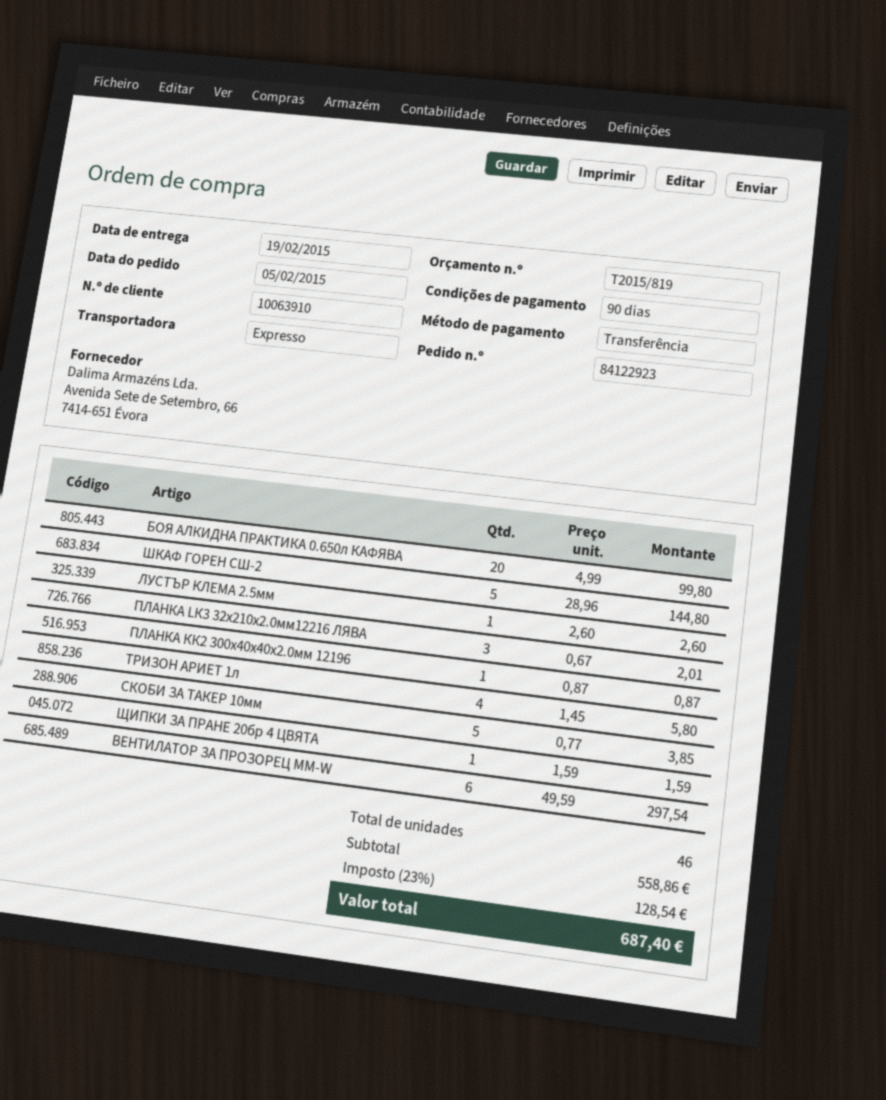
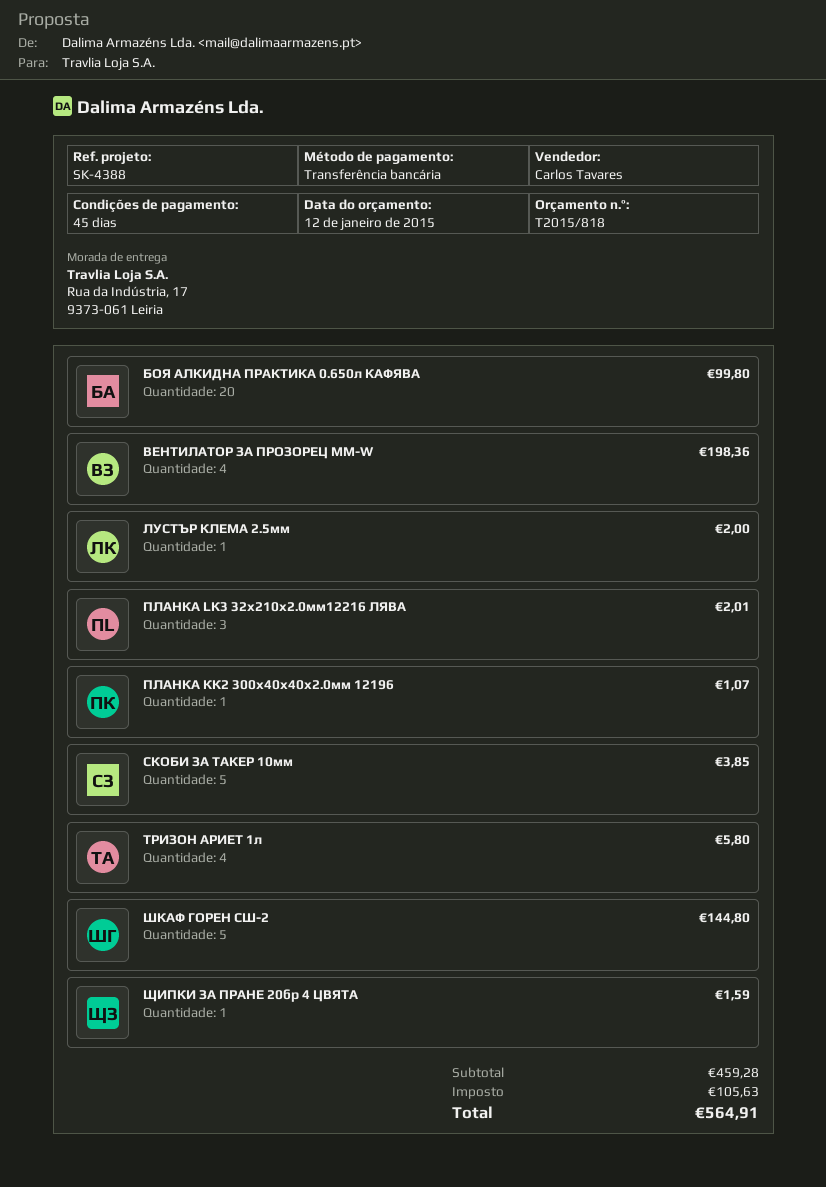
quote number: T2015/819 -> T2015/818
payment terms: 90 days -> 45 days
ЛУСТЪР КЛЕМА 2.5мм: 1 for 2.60 -> 1 for 2.00
ПЛАНКА КК2 300х40х40х2.0мм 12196: 1 for 0.87 -> 1 for 1.07
ВЕНТИЛАТОР ЗА ПРОЗОРЕЦ MM-W: 6 for 297.54 -> 4 for 198.36
subtotal: 558.86 -> 459.28
tax: 128.54 -> 105.63
total: 687.40 -> 564.91

